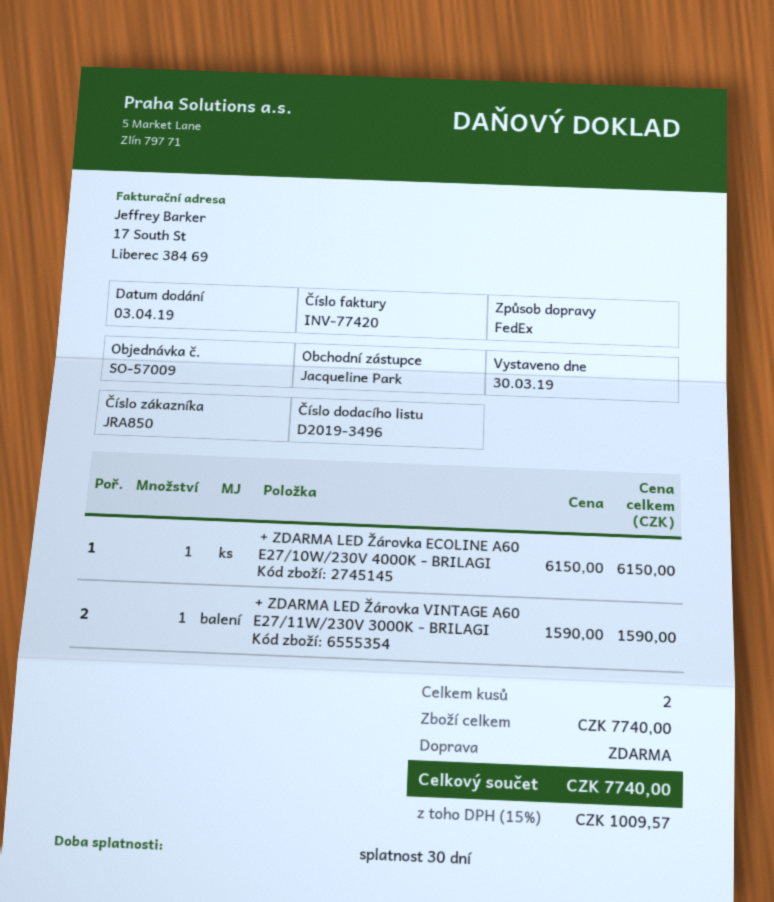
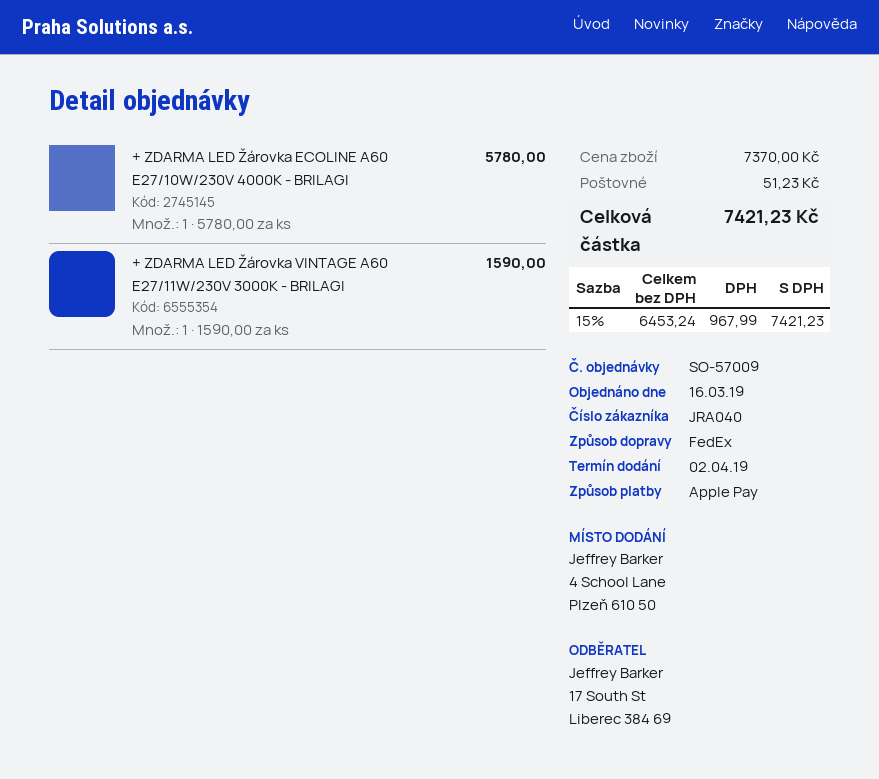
delivery date: 2019-04-03 -> 2019-04-02
customer number: JRA850 -> JRA040
+ ZDARMA LED Žárovka ECOLINE A60 E27/10W/230V 4000K - BRILAGI: 1 x 6150.00 = 6150.00 -> 1 x 5780.00 = 5780.00
subtotal: 7740.00 -> 7370.00
shipping: 0.00 -> 51.23
tax: 15% = 1009.57 -> 15% = 967.99
total: 7740.00 -> 7421.23

